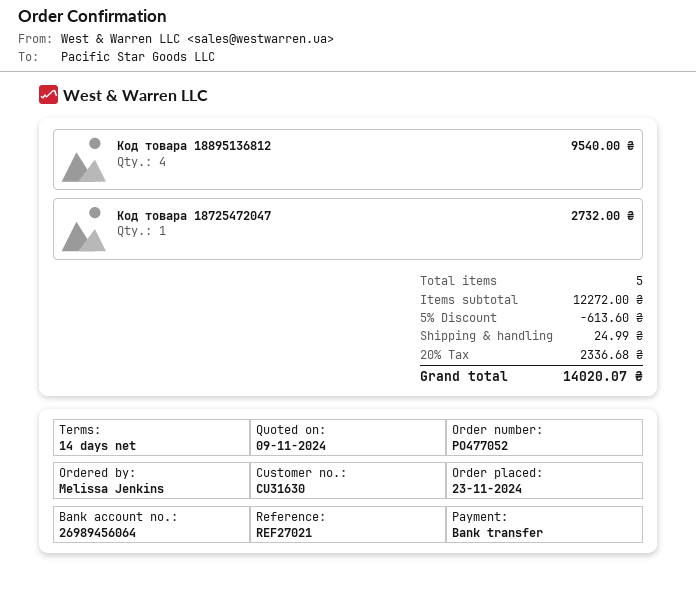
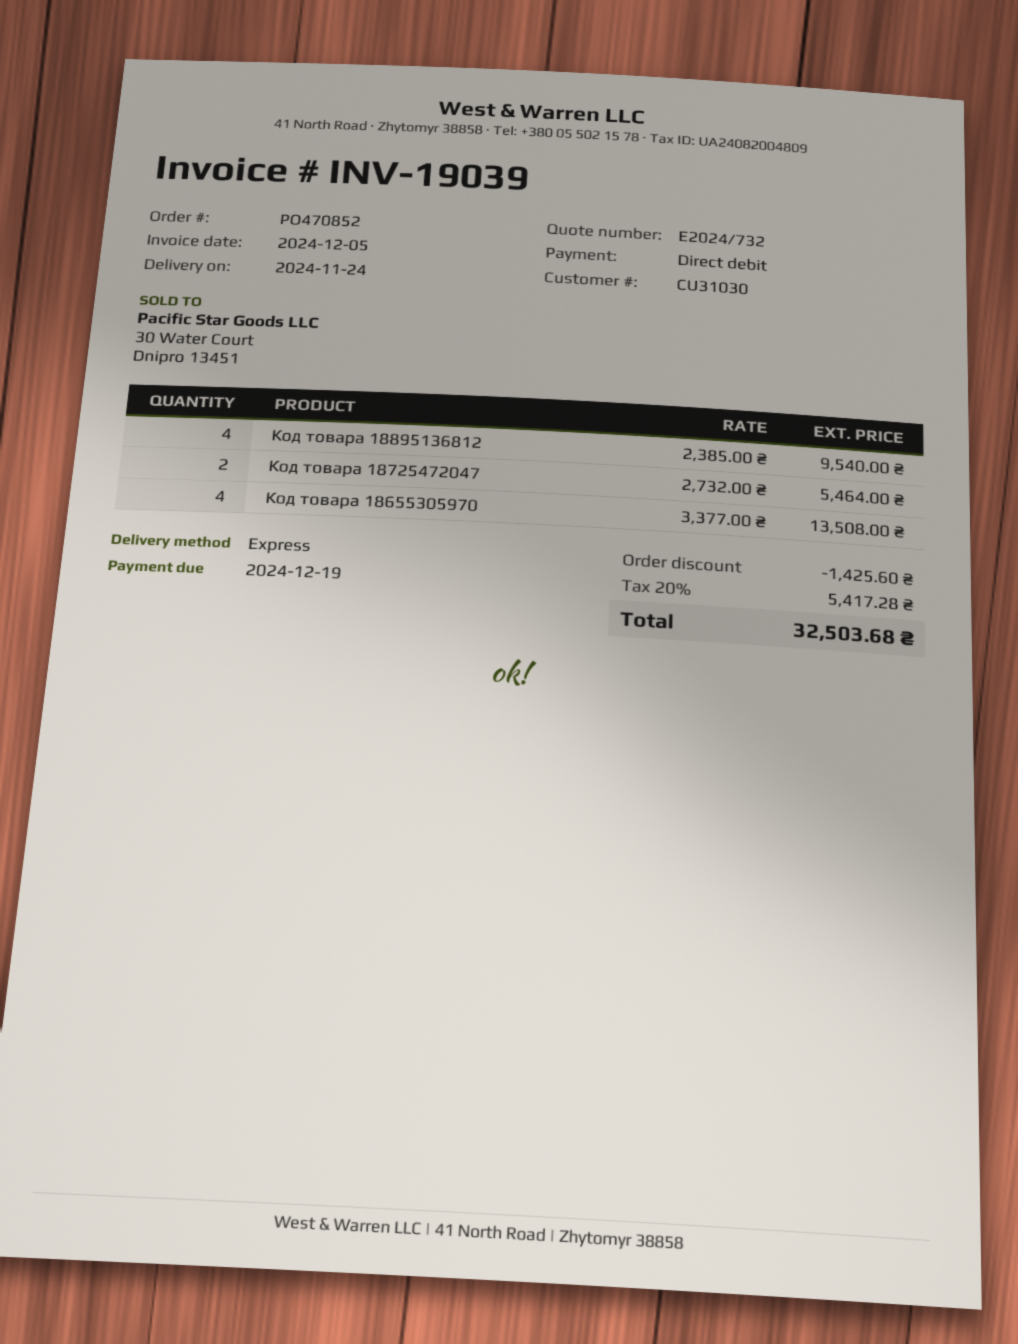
order number: PO477052 -> PO470852
customer number: CU31630 -> CU31030
payment method: bank transfer -> direct debit
Код товара 18725472047: 1 for 2732.00 -> 2 for 5464.00
Код товара 18655305970: none -> 4 for 13508.00
discount: 613.60 -> 1425.60
shipping: 24.99 -> none
tax: 20% = 2336.68 -> 20% = 5417.28
total: 14020.07 -> 32503.68

